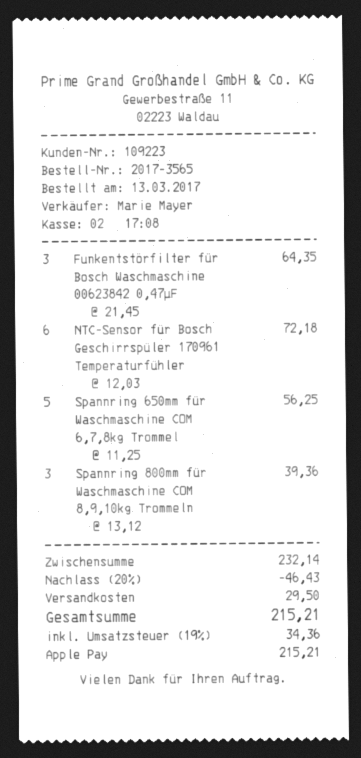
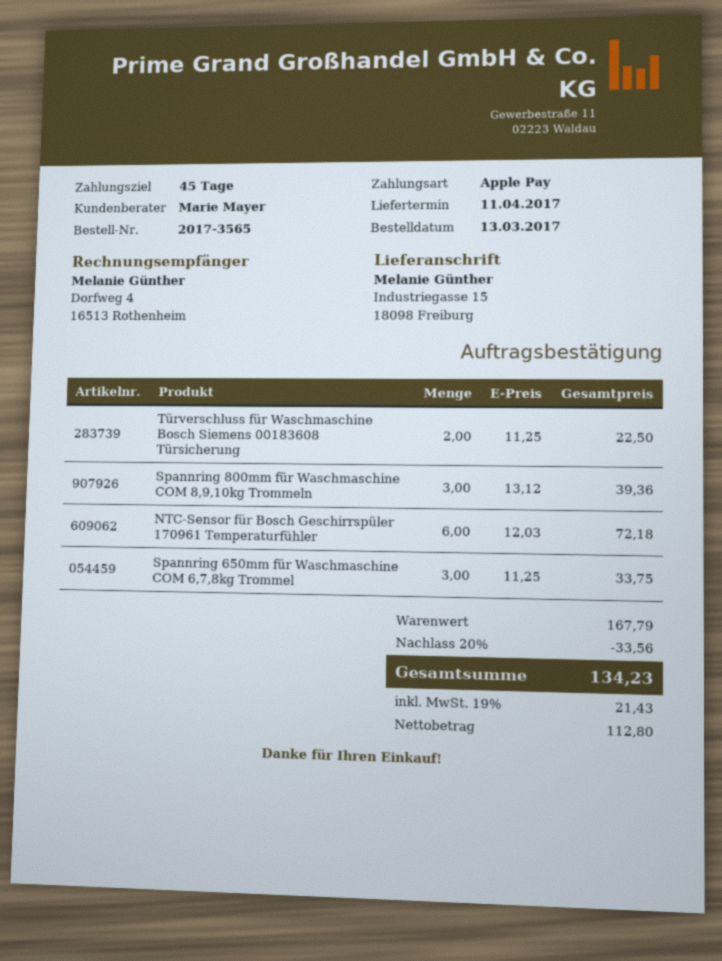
Funkentstörfilter für Bosch Waschmaschine 00623842 0,47µF: 3 x 21.45 = 64.35 -> none
Spannring 650mm für Waschmaschine COM 6,7,8kg Trommel: 5 x 11.25 = 56.25 -> 3 x 11.25 = 33.75
Türverschluss für Waschmaschine Bosch Siemens 00183608 Türsicherung: none -> 2 x 11.25 = 22.50
subtotal: 232.14 -> 167.79
discount: 20% = 46.43 -> 20% = 33.56
shipping: 29.50 -> none
tax: 19% = 34.36 -> 19% = 21.43
total: 215.21 -> 134.23

